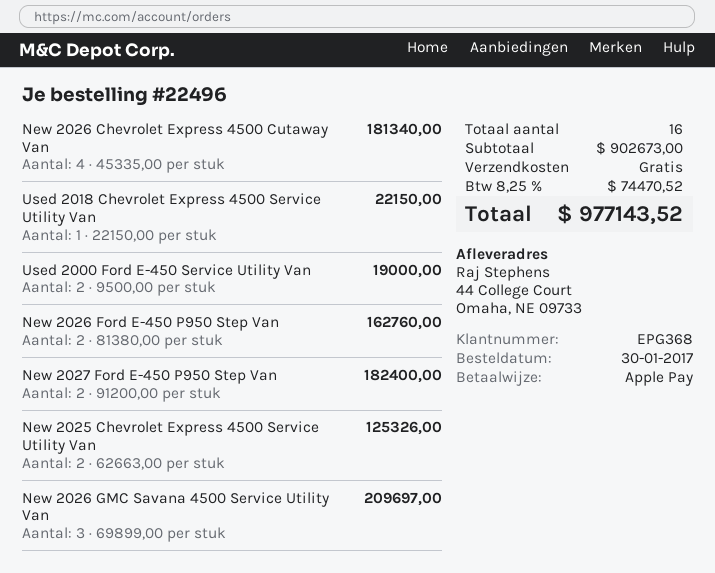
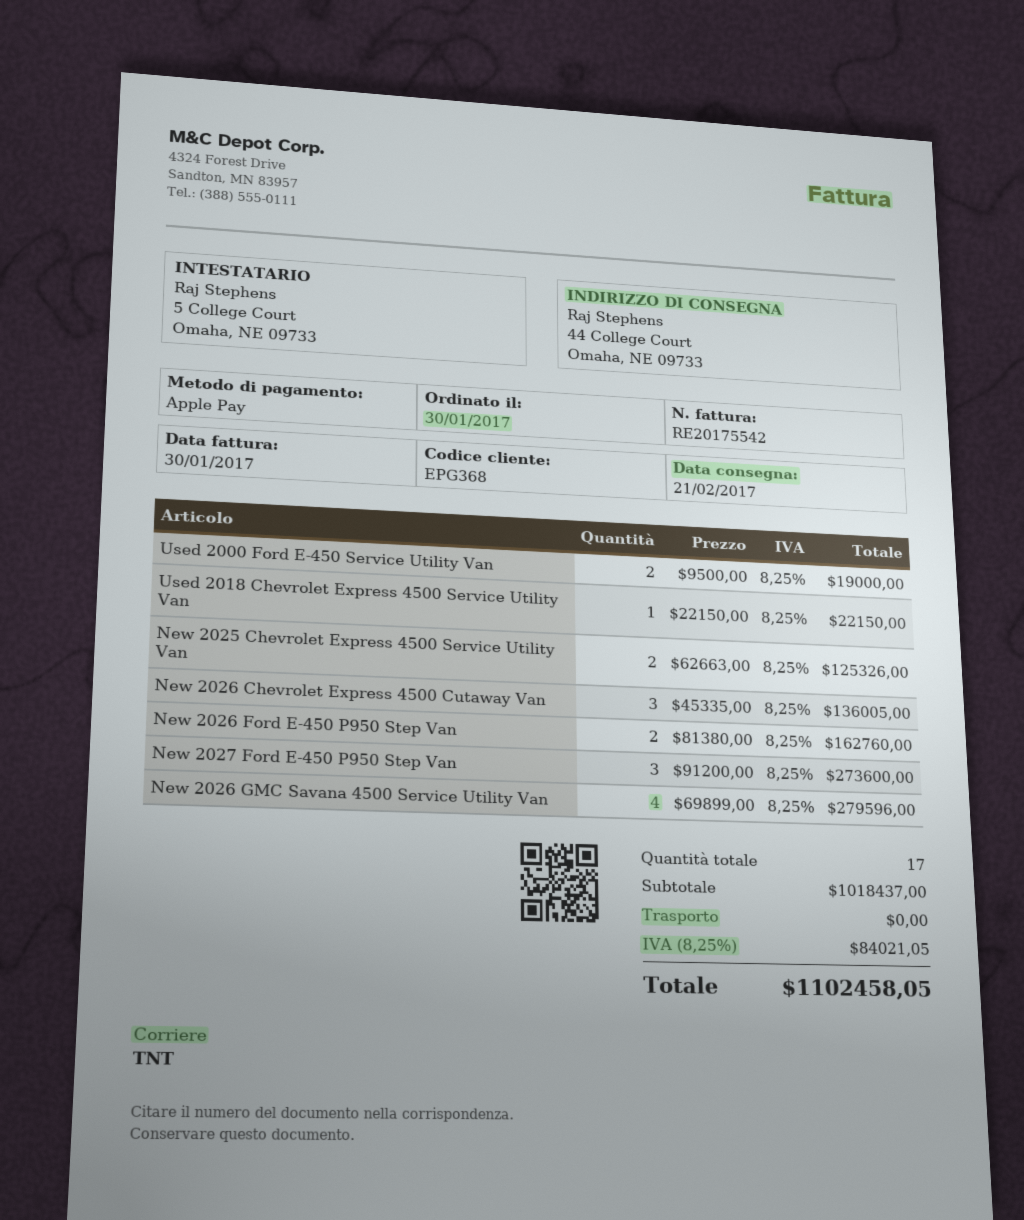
New 2026 Chevrolet Express 4500 Cutaway Van: 4 x 45335.00 = 181340.00 -> 3 x 45335.00 = 136005.00
New 2027 Ford E-450 P950 Step Van: 2 x 91200.00 = 182400.00 -> 3 x 91200.00 = 273600.00
New 2026 GMC Savana 4500 Service Utility Van: 3 x 69899.00 = 209697.00 -> 4 x 69899.00 = 279596.00
total quantity: 16 -> 17
subtotal: 902673.00 -> 1018437.00
tax: 8.25% = 74470.52 -> 8.25% = 84021.05
total: 977143.52 -> 1102458.05

